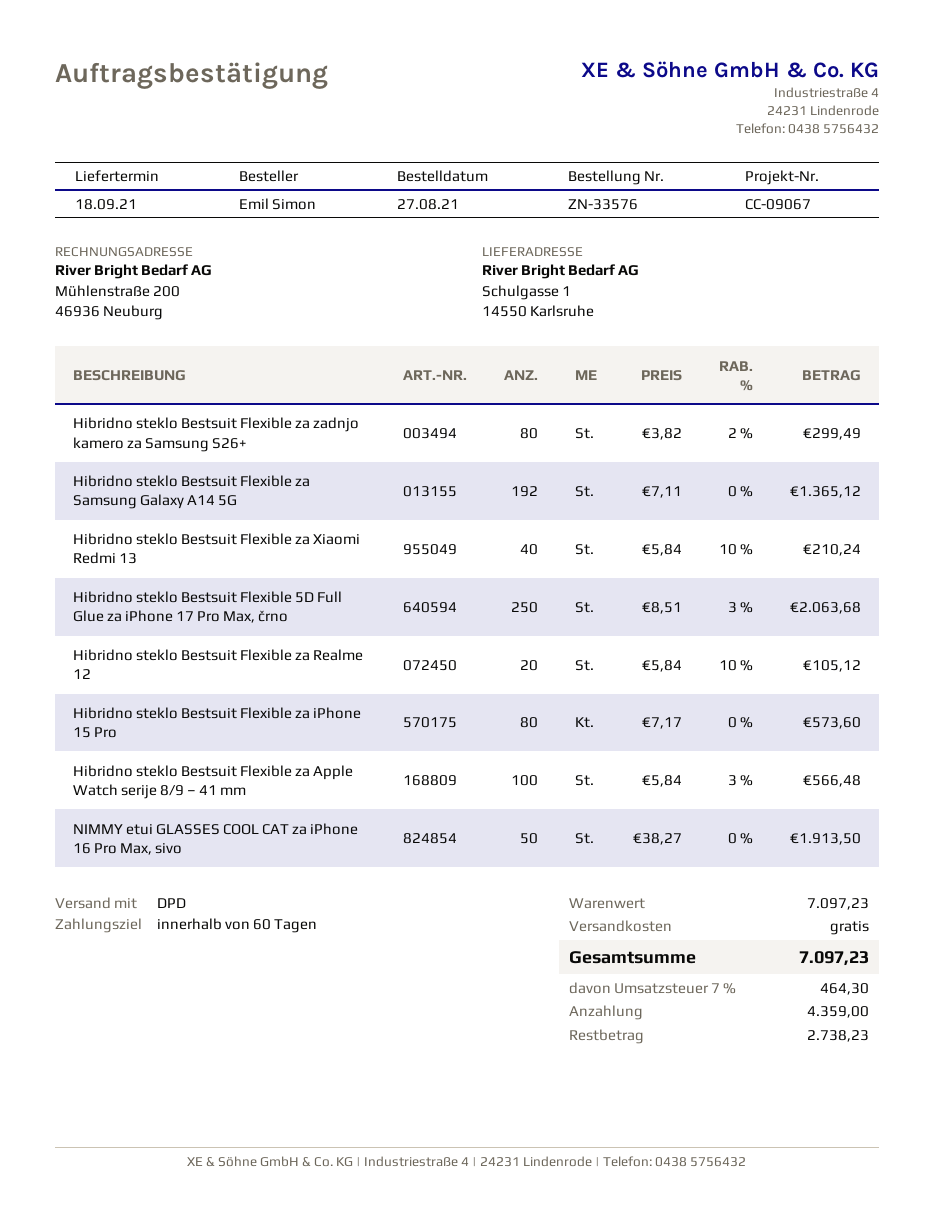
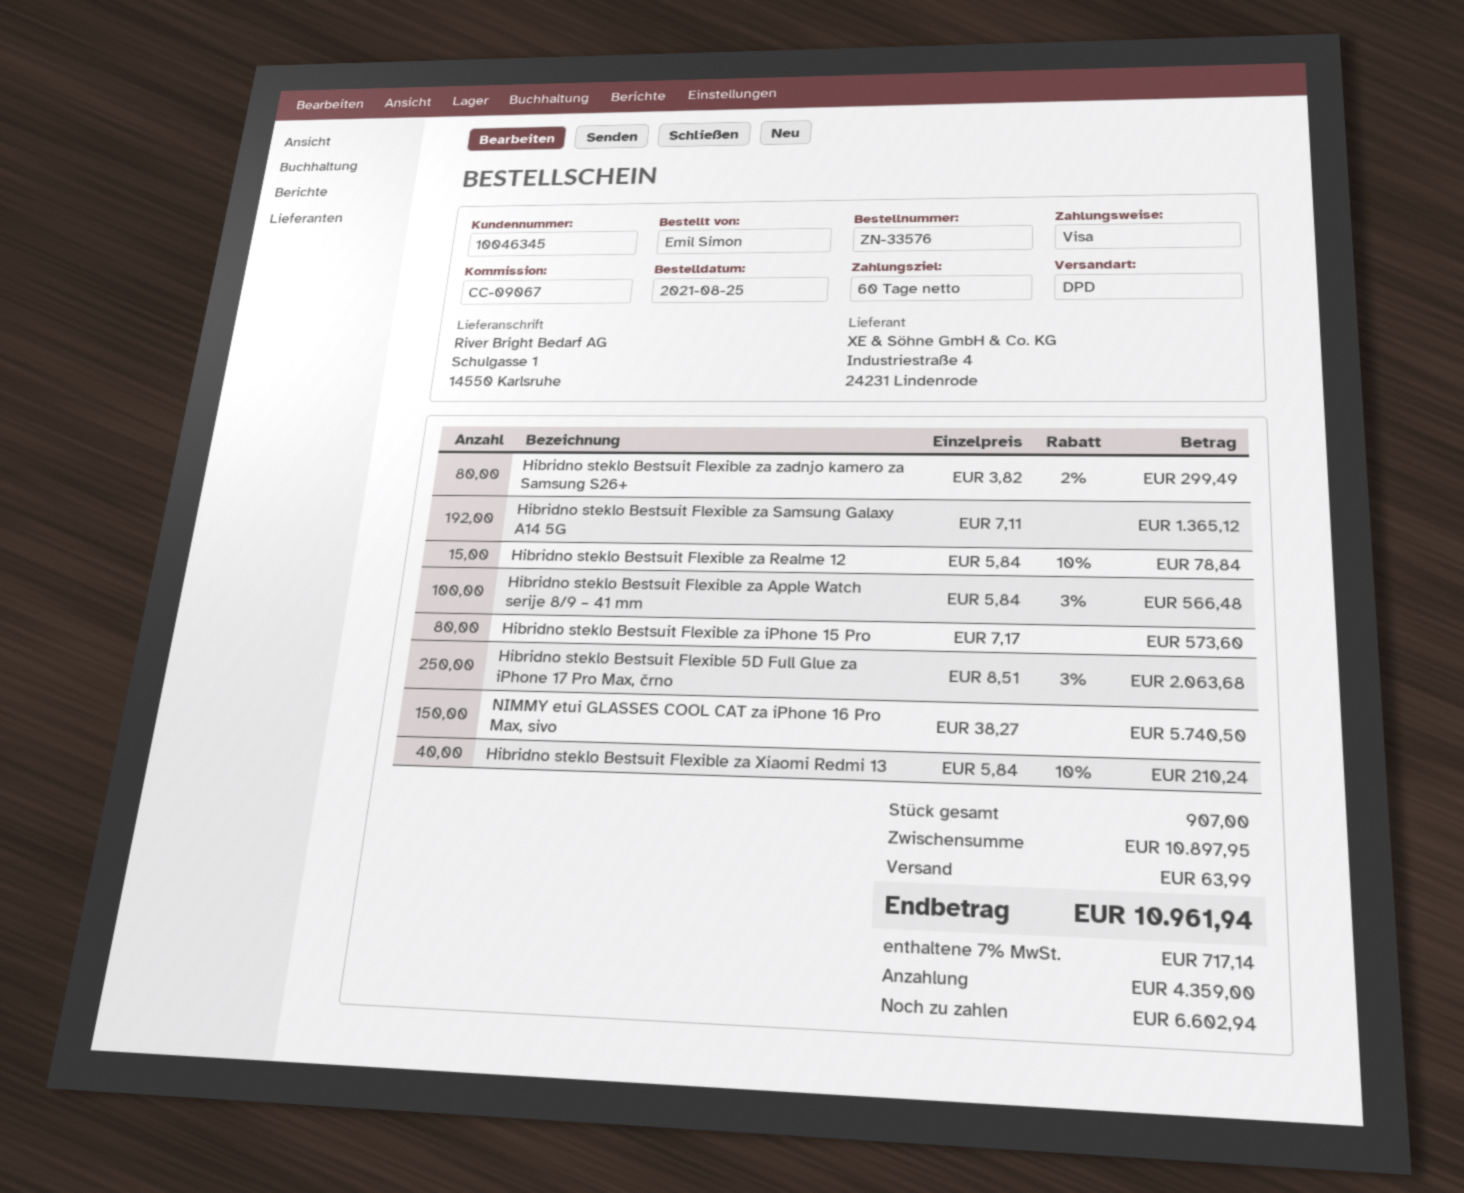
order date: 2021-08-27 -> 2021-08-25
Hibridno steklo Bestsuit Flexible za Realme 12: 20 x 5.84 - 10% = 105.12 -> 15 x 5.84 - 10% = 78.84
NIMMY etui GLASSES COOL CAT za iPhone 16 Pro Max, sivo: 50 x 38.27 = 1913.50 -> 150 x 38.27 = 5740.50
subtotal: 7097.23 -> 10897.95
shipping: 0.00 -> 63.99
tax: 7% = 464.30 -> 7% = 717.14
total: 7097.23 -> 10961.94
balance: 2738.23 -> 6602.94

